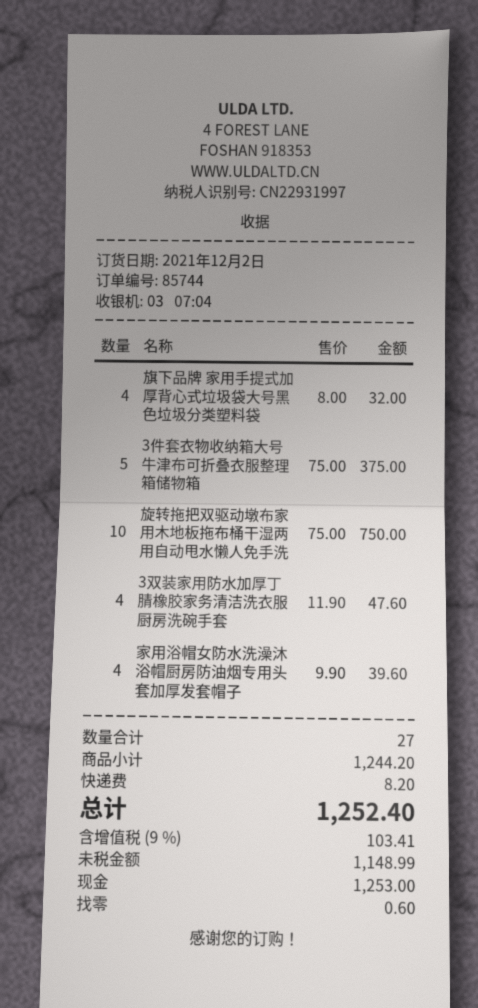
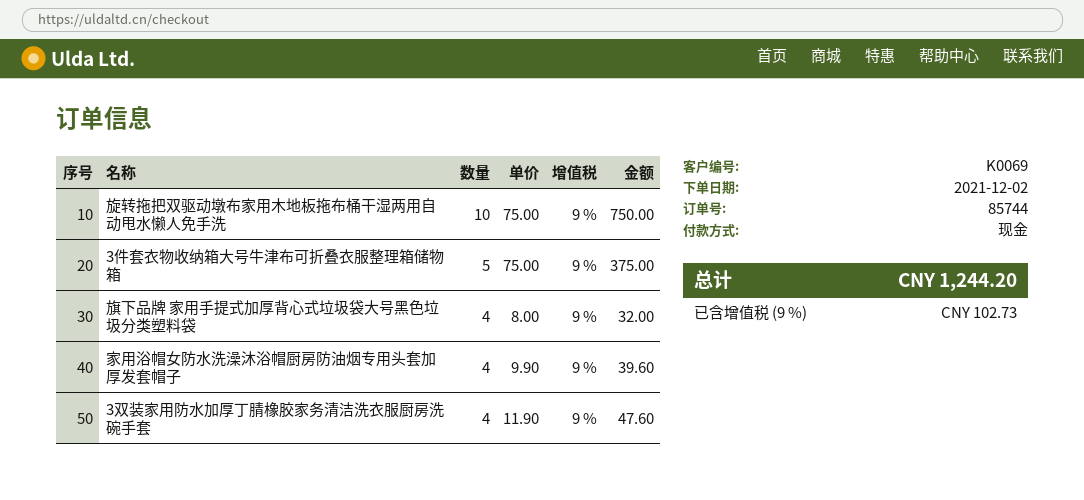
shipping: 8.20 -> none
tax: 9% = 103.41 -> 9% = 102.73
total: 1252.40 -> 1244.20

